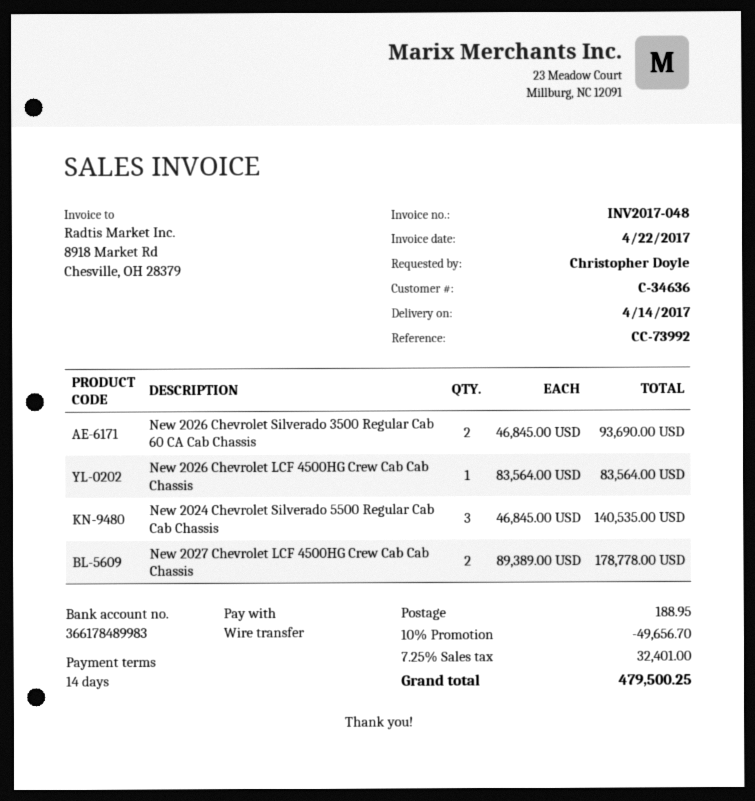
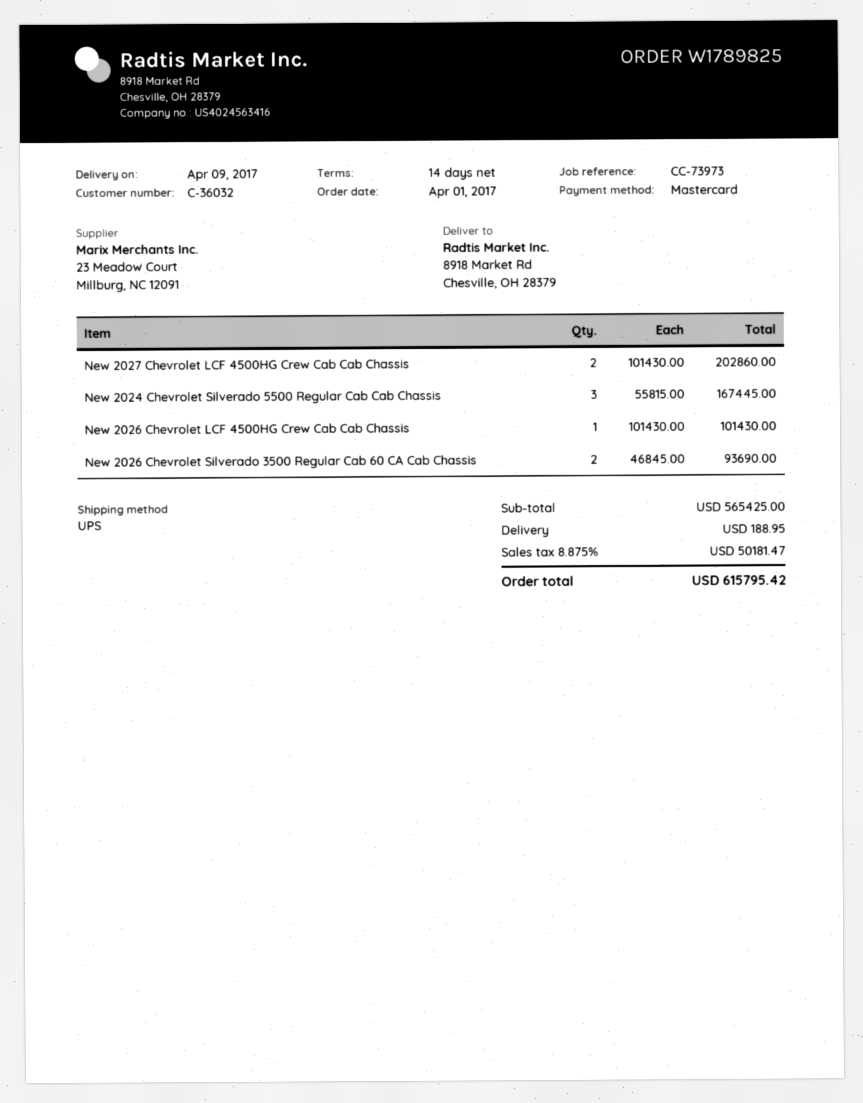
delivery date: 2017-04-14 -> 2017-04-09
customer number: C-34636 -> C-36032
reference: CC-73992 -> CC-73973
payment method: bank transfer -> Mastercard
New 2026 Chevrolet LCF 4500HG Crew Cab Cab Chassis: 1 x 83564.00 = 83564.00 -> 1 x 101430.00 = 101430.00
New 2024 Chevrolet Silverado 5500 Regular Cab Cab Chassis: 3 x 46845.00 = 140535.00 -> 3 x 55815.00 = 167445.00
New 2027 Chevrolet LCF 4500HG Crew Cab Cab Chassis: 2 x 89389.00 = 178778.00 -> 2 x 101430.00 = 202860.00
discount: 10% = 49656.70 -> none
tax: 7.25% = 32401.00 -> 8.875% = 50181.47
total: 479500.25 -> 615795.42

